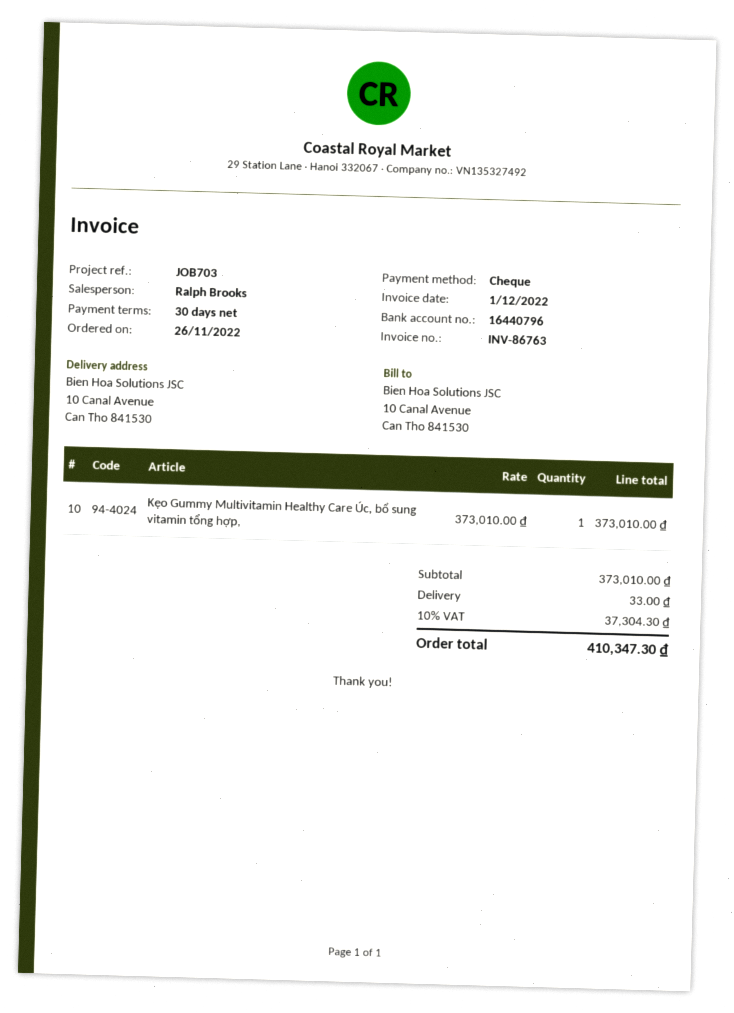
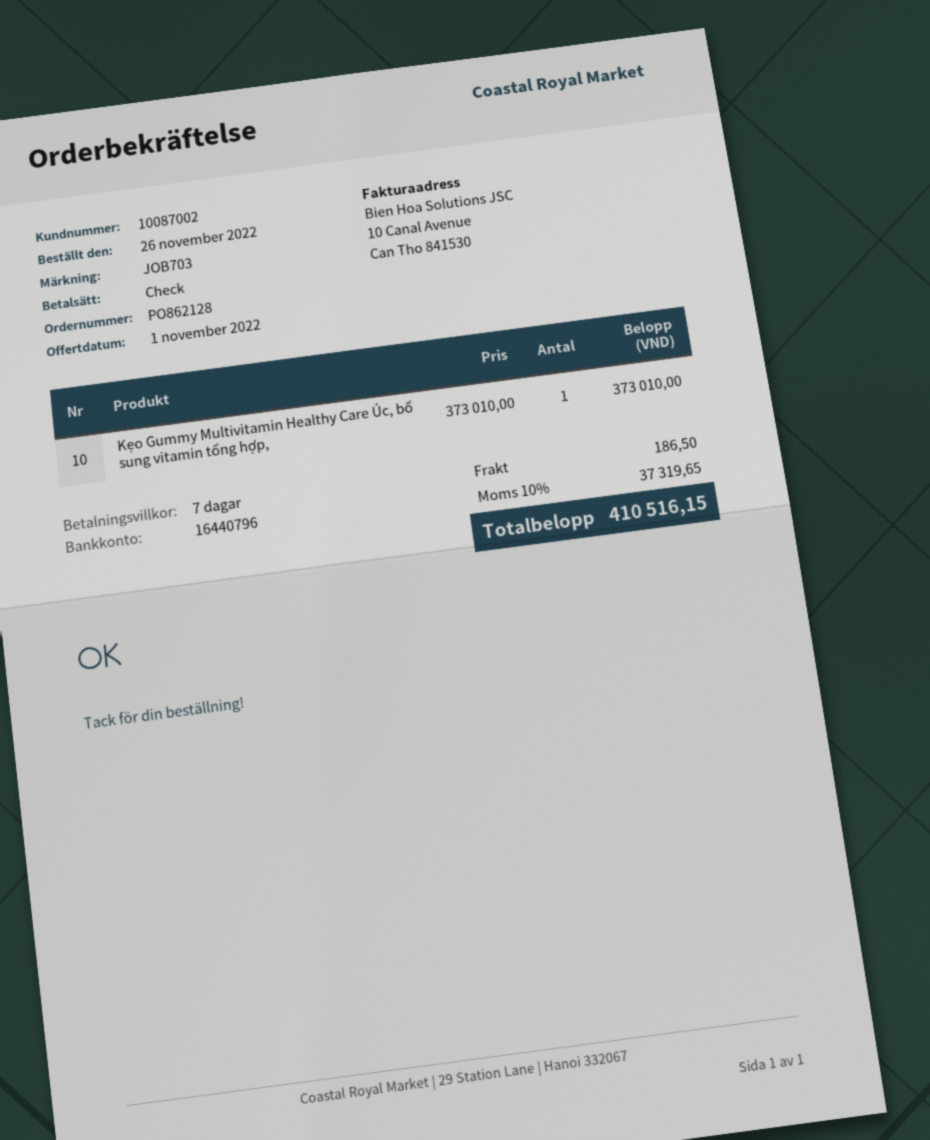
payment terms: 30 days -> 7 days
shipping: 33.00 -> 186.50
tax: 10% = 37304.30 -> 10% = 37319.65
total: 410347.30 -> 410516.15

